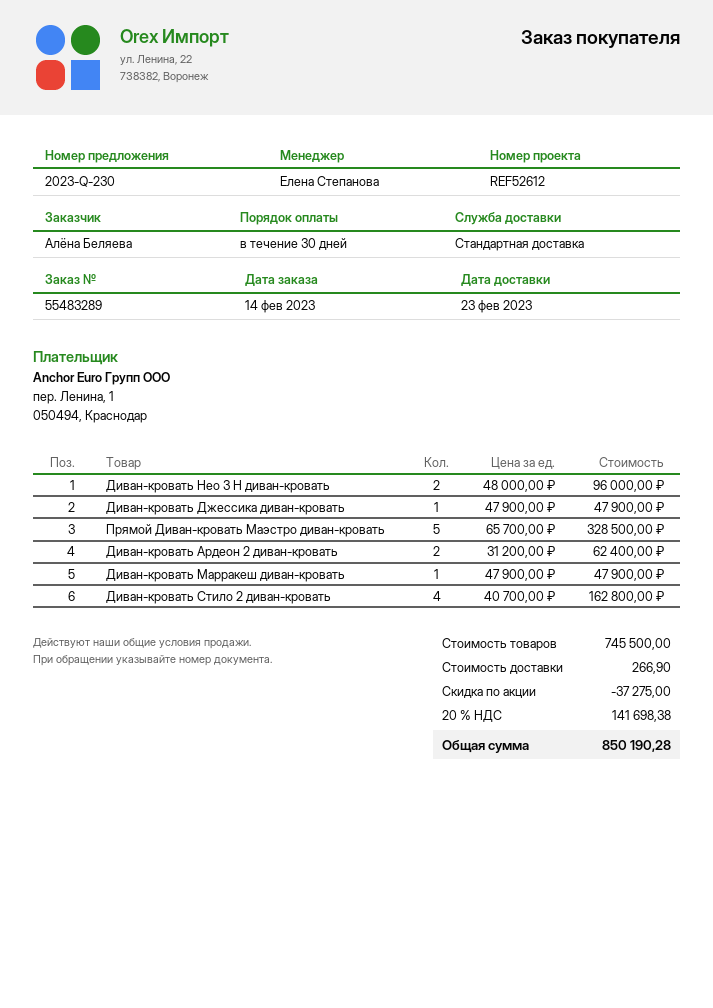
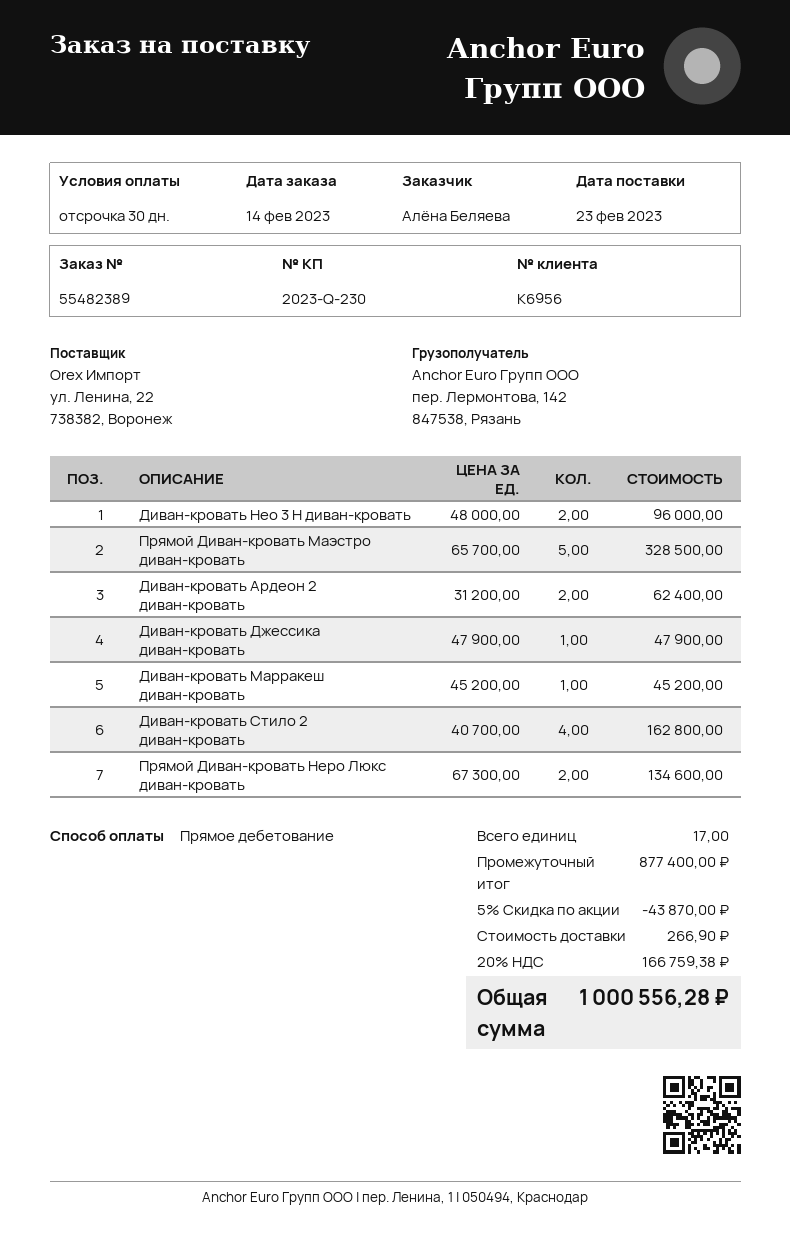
order number: 55483289 -> 55482389
Диван-кровать Марракеш диван-кровать: 1 x 47900.00 = 47900.00 -> 1 x 45200.00 = 45200.00
Прямой Диван-кровать Неро Люкс диван-кровать: none -> 2 x 67300.00 = 134600.00
subtotal: 745500.00 -> 877400.00
discount: 37275.00 -> 43870.00
tax: 20% = 141698.38 -> 20% = 166759.38
total: 850190.28 -> 1000556.28

